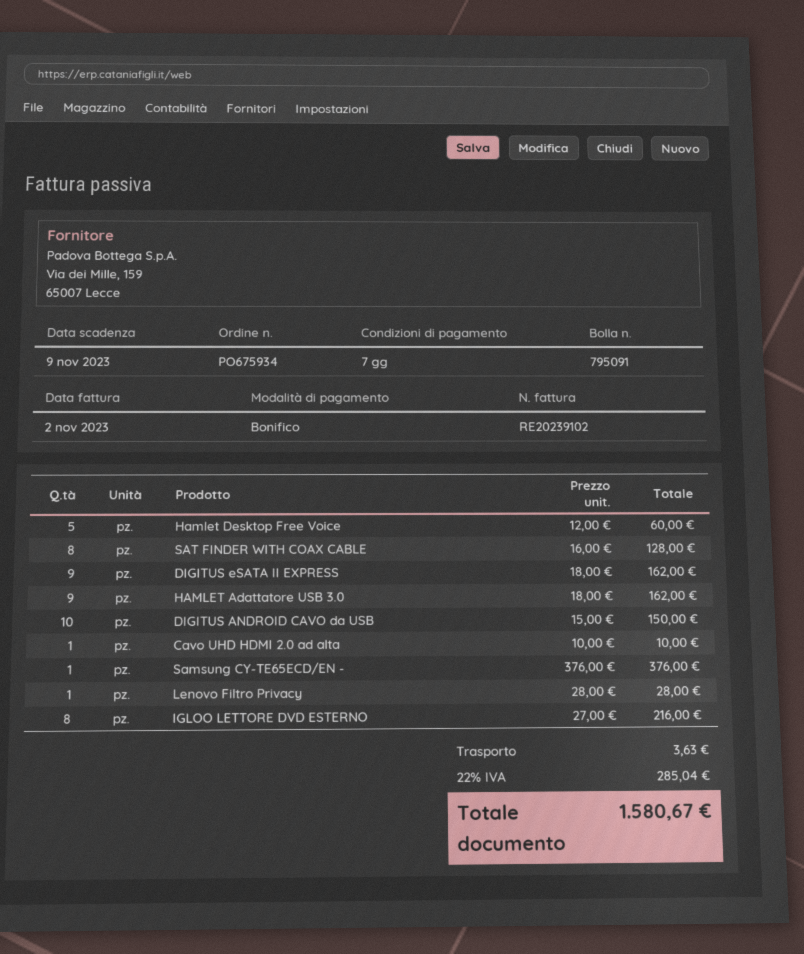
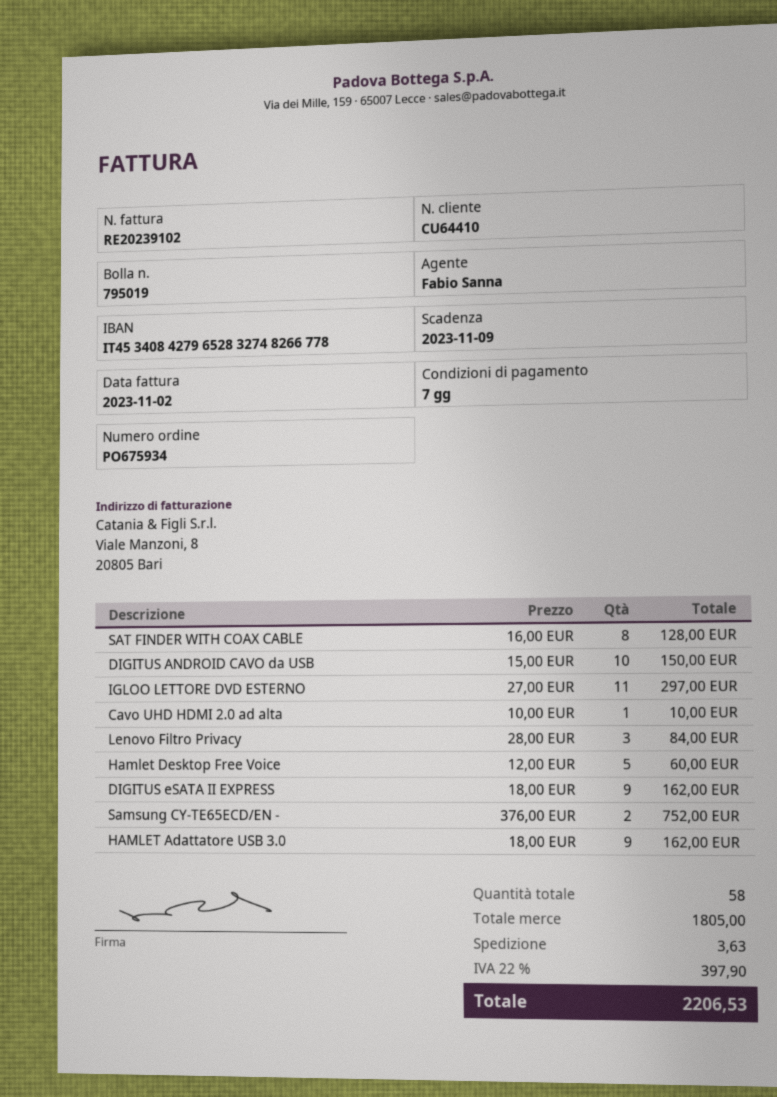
delivery note number: 795091 -> 795019
Samsung CY-TE65ECD/EN -: 1 x 376.00 = 376.00 -> 2 x 376.00 = 752.00
Lenovo Filtro Privacy: 1 x 28.00 = 28.00 -> 3 x 28.00 = 84.00
IGLOO LETTORE DVD ESTERNO: 8 x 27.00 = 216.00 -> 11 x 27.00 = 297.00
tax: 22% = 285.04 -> 22% = 397.90
total: 1580.67 -> 2206.53

